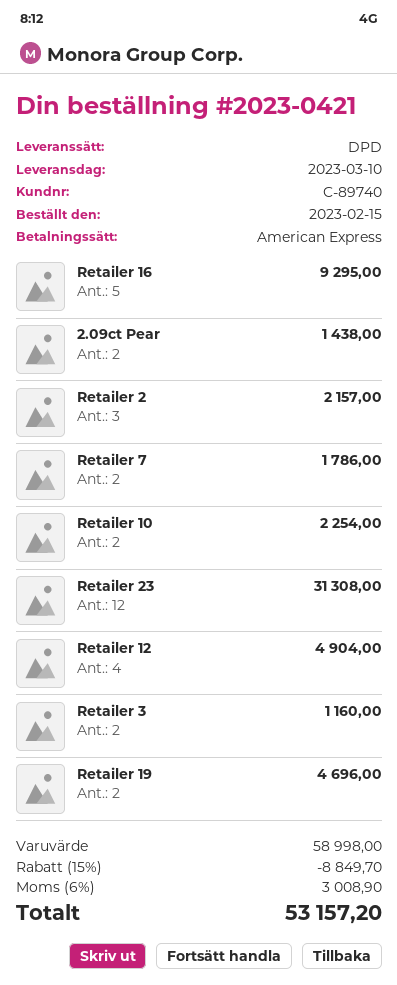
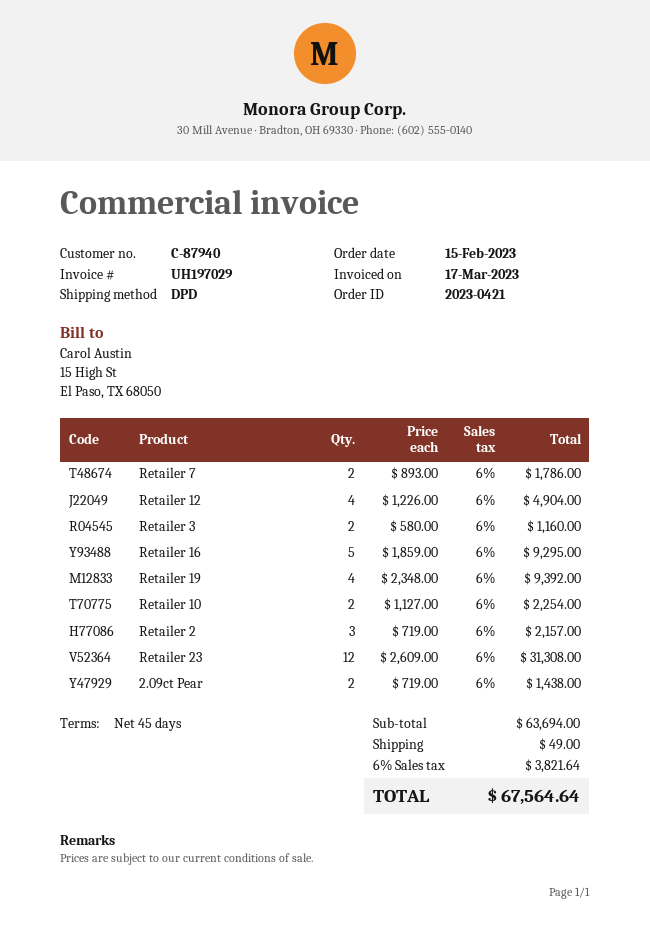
customer number: C-89740 -> C-87940
Retailer 19: 2 for 4696.00 -> 4 for 9392.00
subtotal: 58998.00 -> 63694.00
discount: 15% = 8849.70 -> none
shipping: none -> 49.00
tax: 6% = 3008.90 -> 6% = 3821.64
total: 53157.20 -> 67564.64

